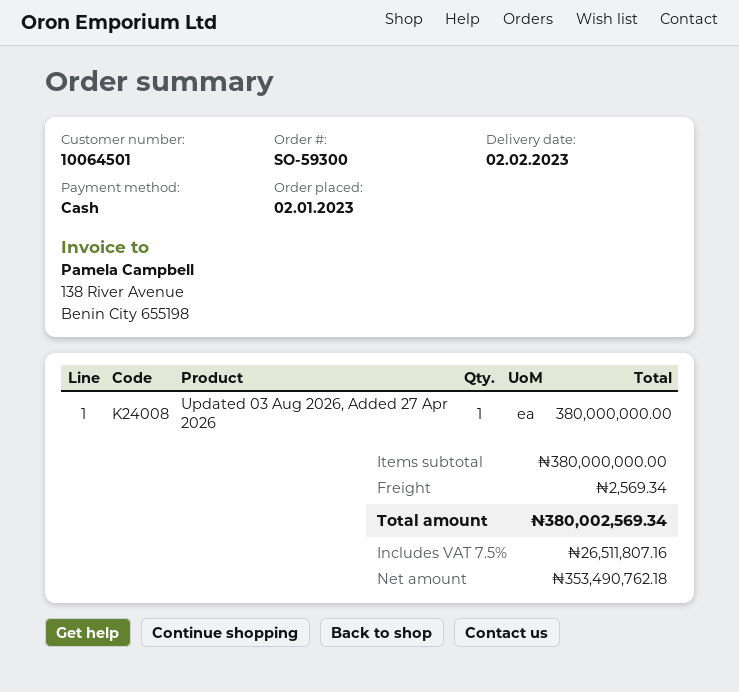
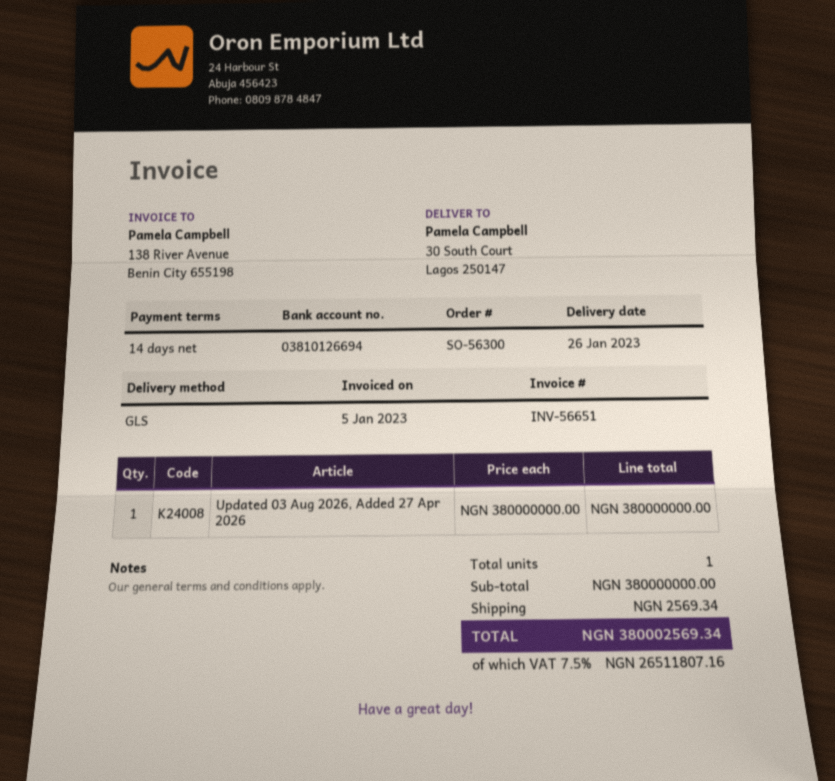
order number: SO-59300 -> SO-56300
delivery date: 2023-02-02 -> 2023-01-26

